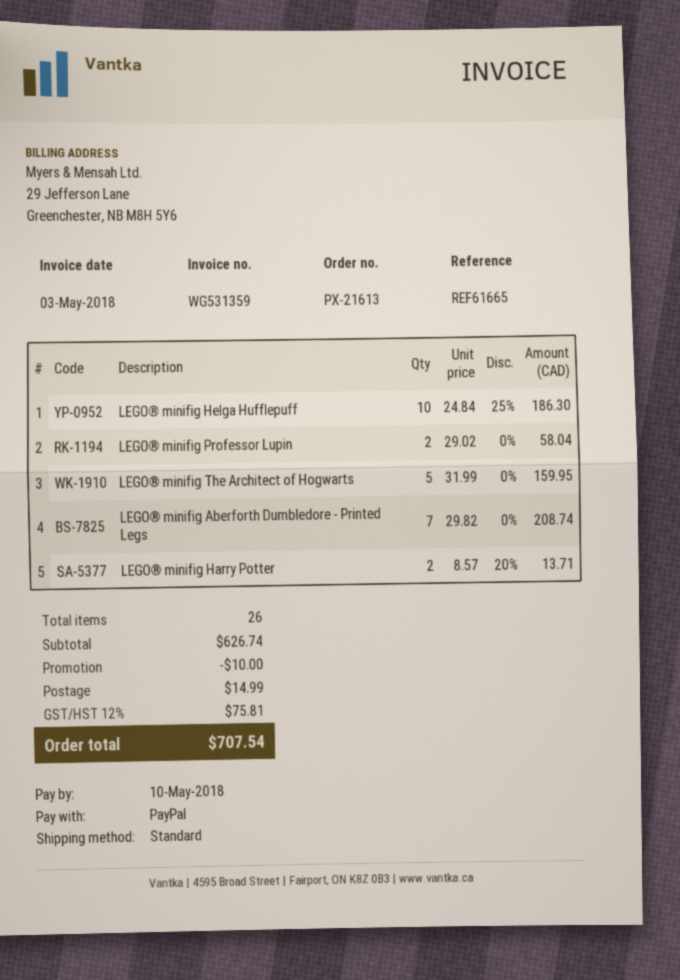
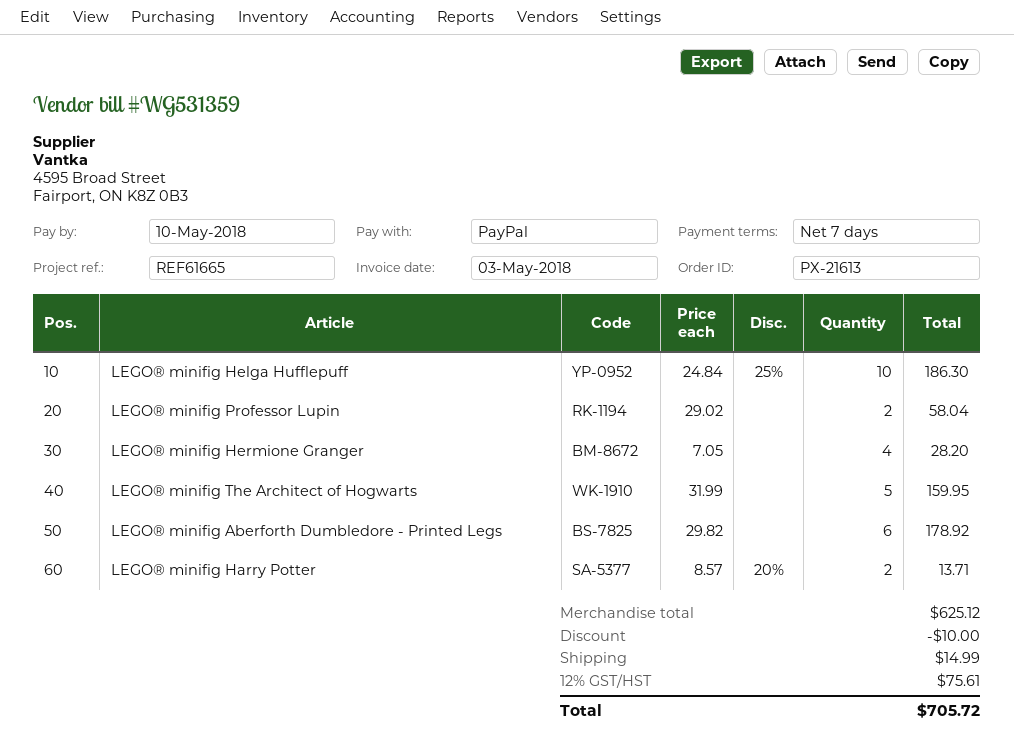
LEGO® minifig Aberforth Dumbledore - Printed Legs: 7 x 29.82 = 208.74 -> 6 x 29.82 = 178.92
LEGO® minifig Hermione Granger: none -> 4 x 7.05 = 28.20
subtotal: 626.74 -> 625.12
tax: 12% = 75.81 -> 12% = 75.61
total: 707.54 -> 705.72

